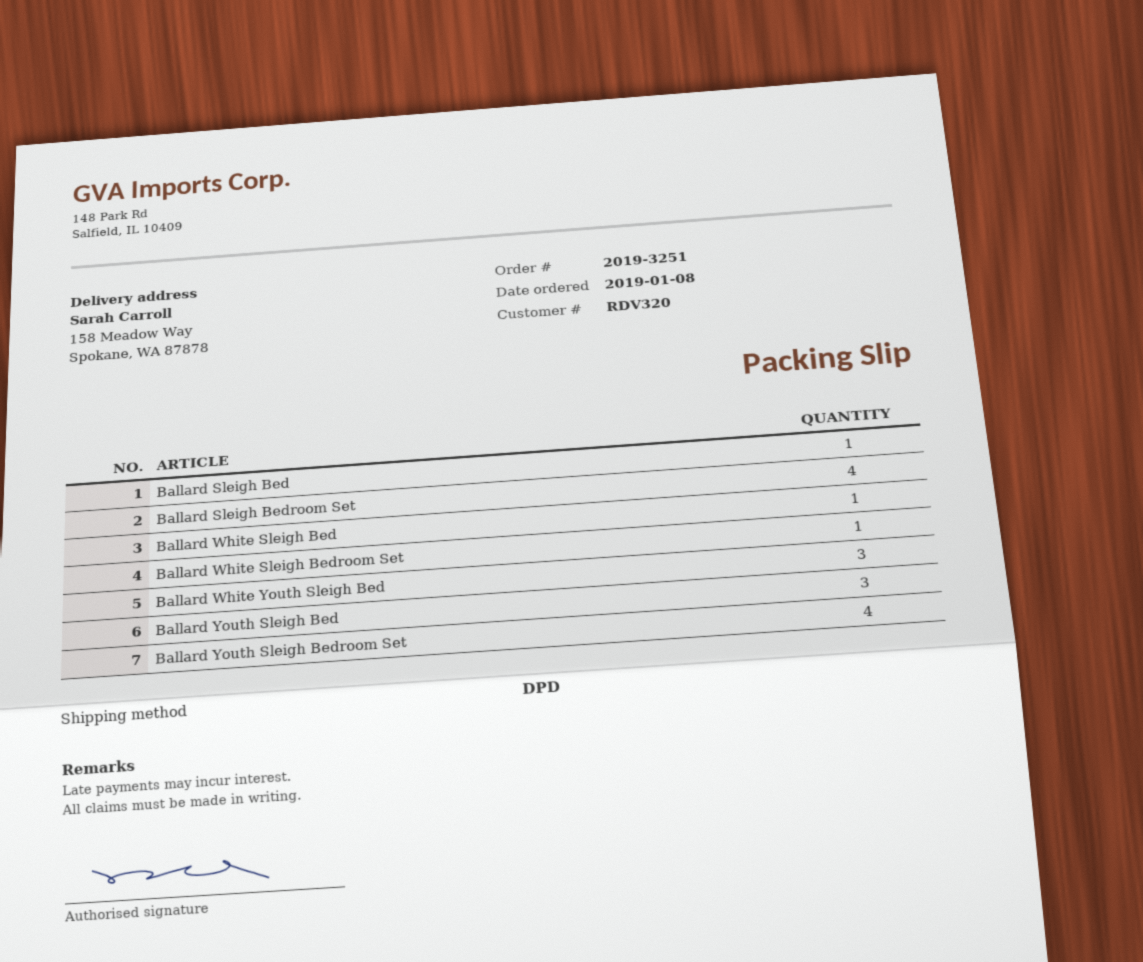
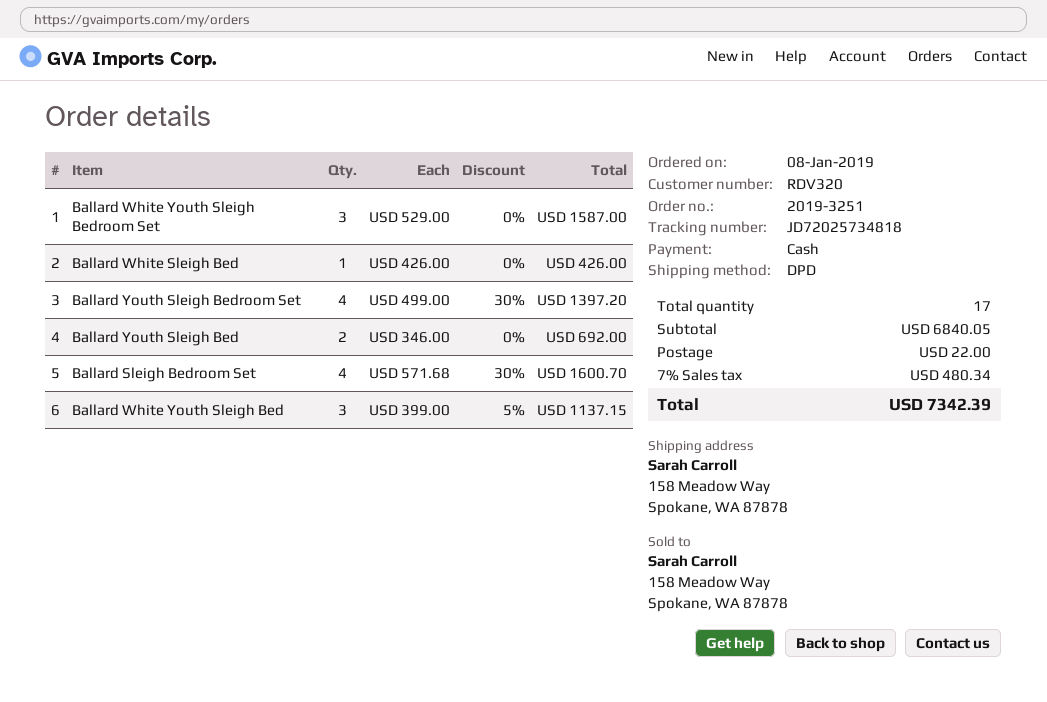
Ballard Sleigh Bed: 1 -> none
Ballard White Sleigh Bedroom Set: 1 -> none
Ballard Youth Sleigh Bed: 3 -> 2
Ballard White Youth Sleigh Bedroom Set: none -> 3

